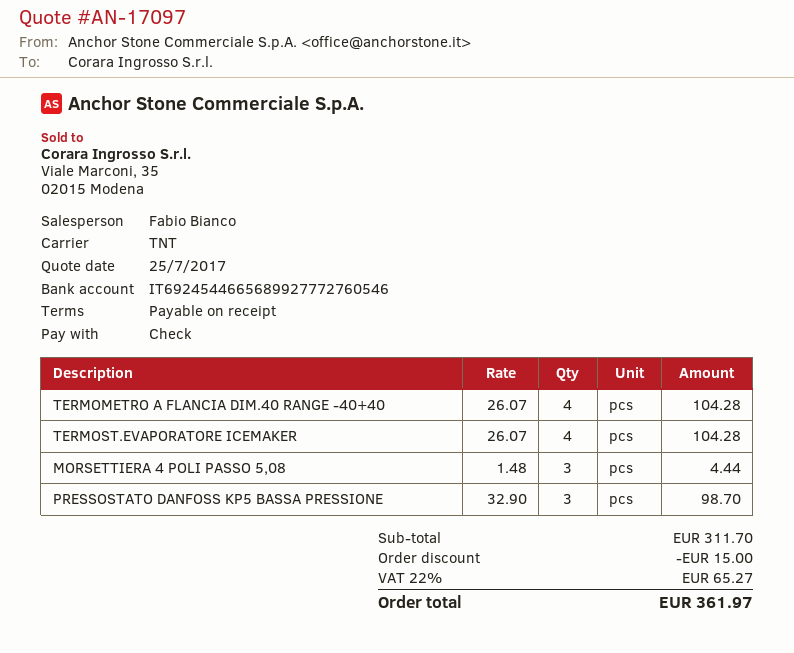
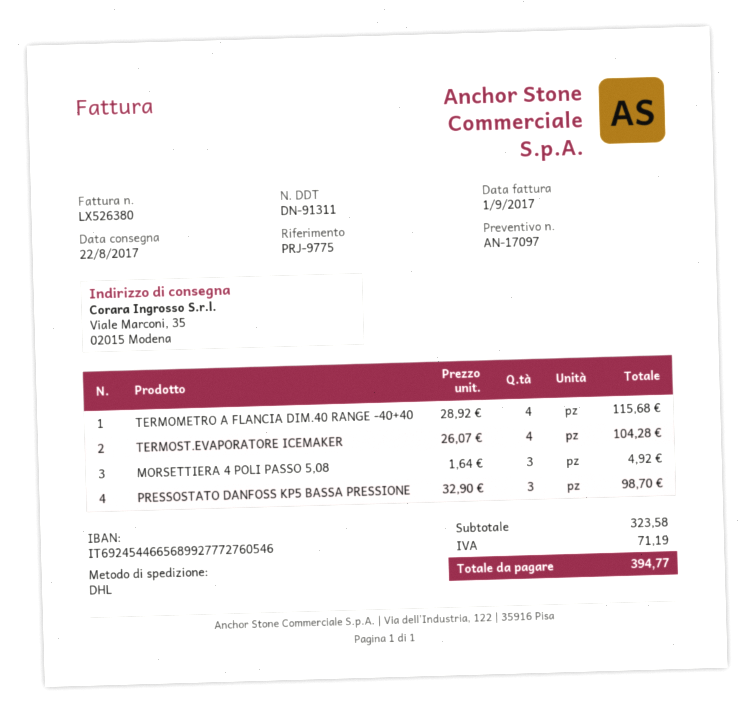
shipping method: TNT -> DHL
TERMOMETRO A FLANCIA DIM.40 RANGE -40+40: 4 x 26.07 = 104.28 -> 4 x 28.92 = 115.68
MORSETTIERA 4 POLI PASSO 5,08: 3 x 1.48 = 4.44 -> 3 x 1.64 = 4.92
subtotal: 311.70 -> 323.58
discount: 15.00 -> none
tax: 65.27 -> 71.19
total: 361.97 -> 394.77

